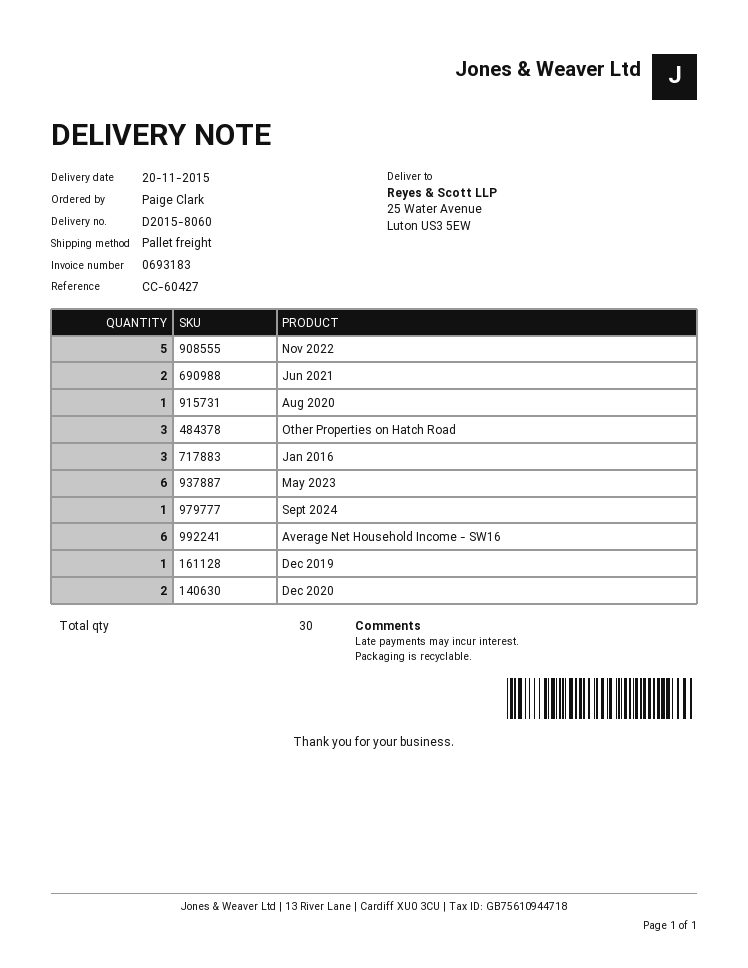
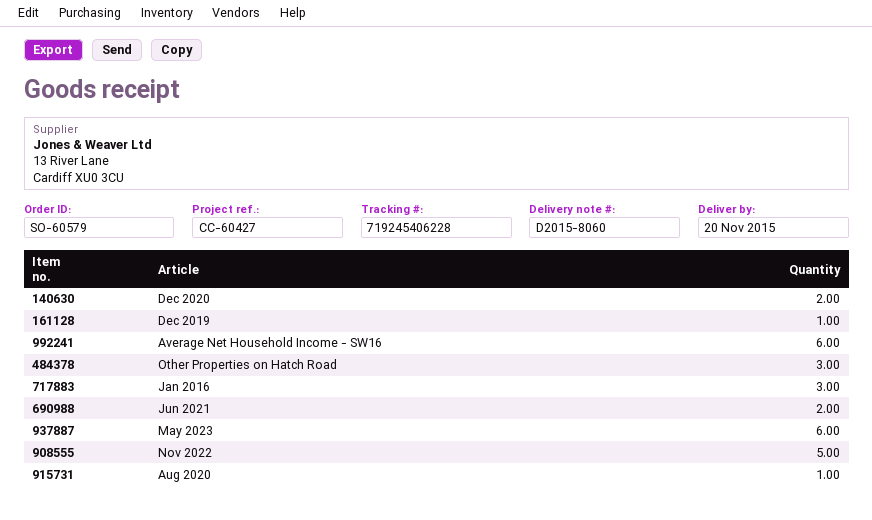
Sept 2024: 1 -> none

